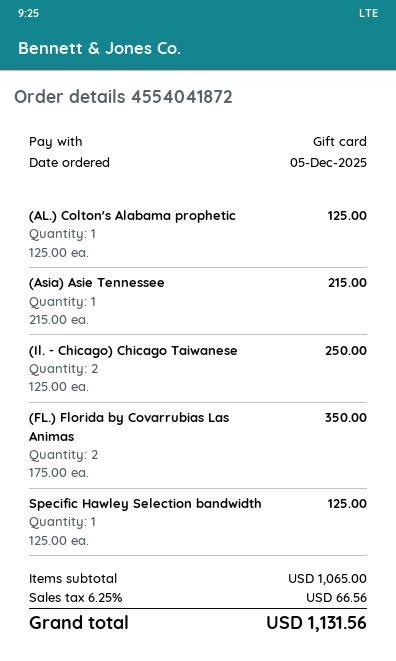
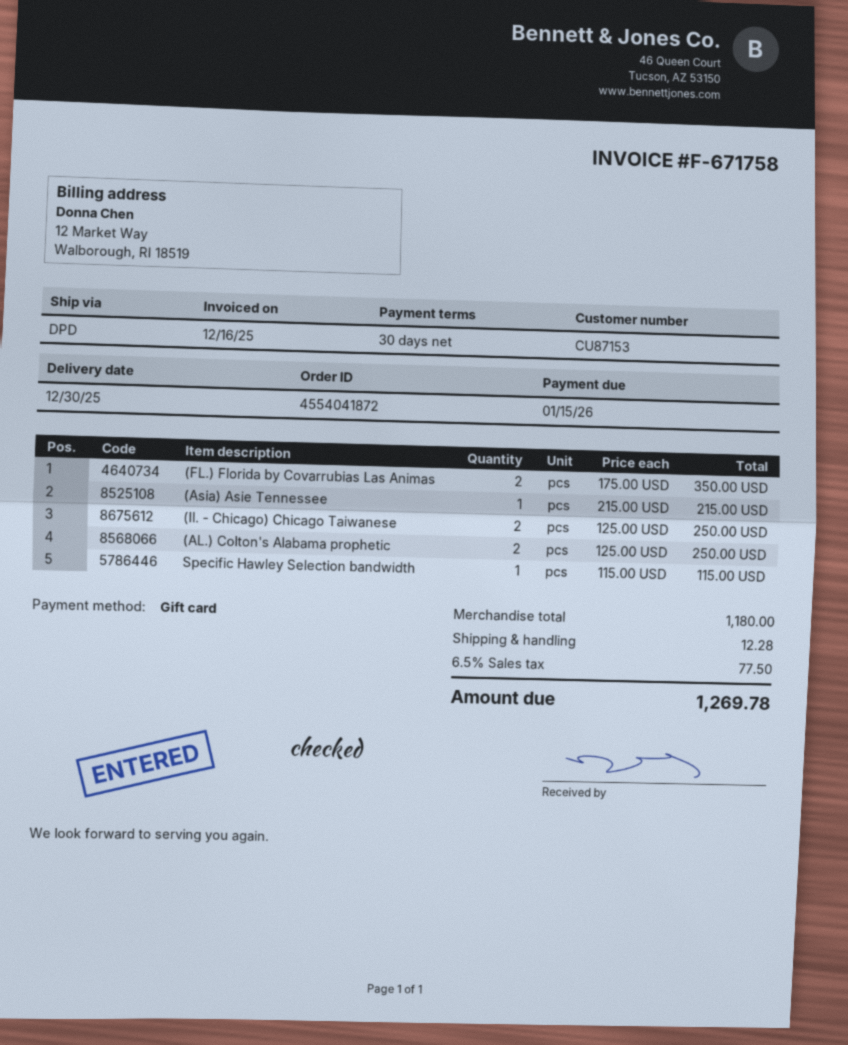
(AL.) Colton's Alabama prophetic: 1 x 125.00 = 125.00 -> 2 x 125.00 = 250.00
Specific Hawley Selection bandwidth: 1 x 125.00 = 125.00 -> 1 x 115.00 = 115.00
subtotal: 1065.00 -> 1180.00
shipping: none -> 12.28
tax: 6.25% = 66.56 -> 6.5% = 77.50
total: 1131.56 -> 1269.78

